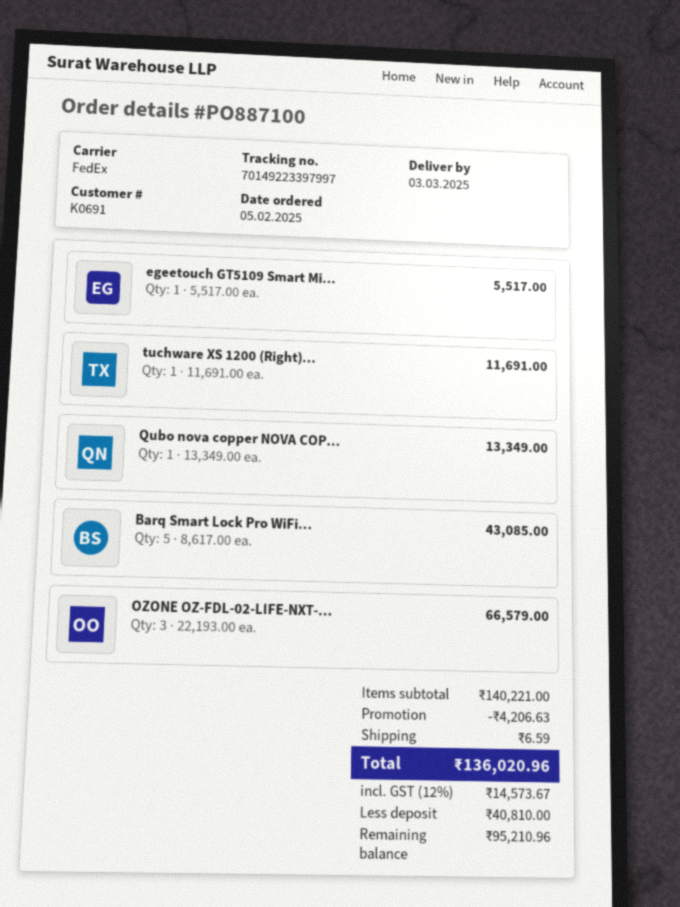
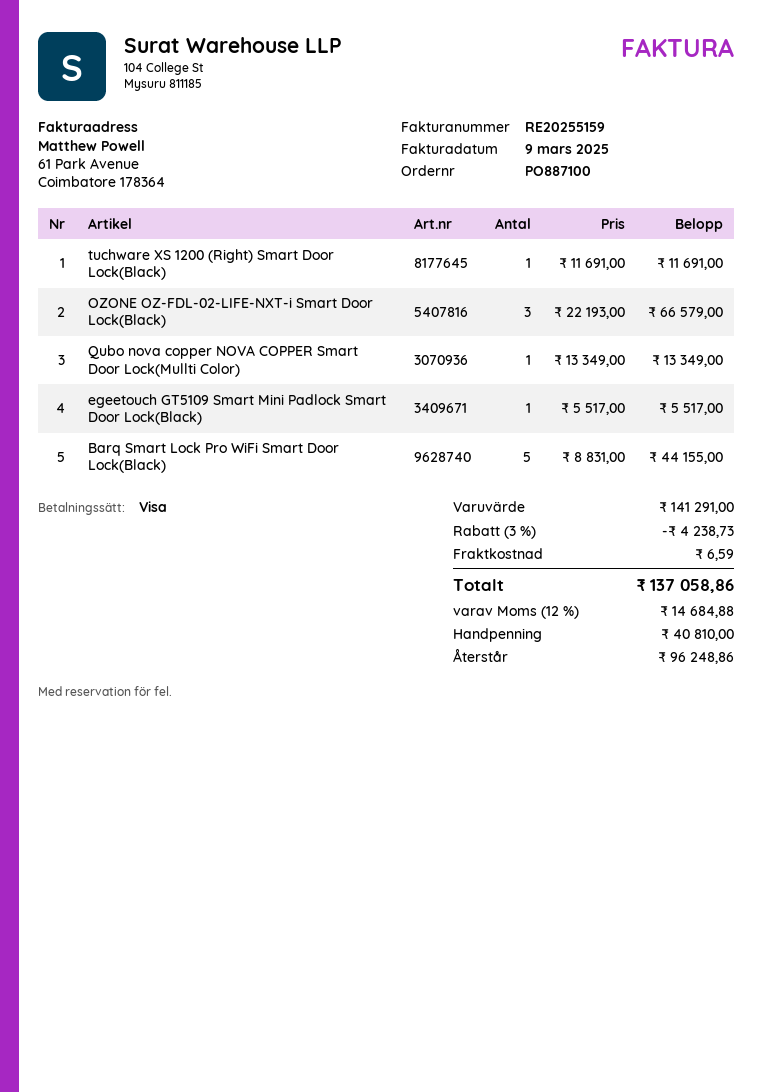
Barq Smart Lock Pro WiFi...: 5 x 8617.00 = 43085.00 -> 5 x 8831.00 = 44155.00
subtotal: 140221.00 -> 141291.00
discount: 4206.63 -> 4238.73
tax: 12% = 14573.67 -> 12% = 14684.88
total: 136020.96 -> 137058.86
balance: 95210.96 -> 96248.86

